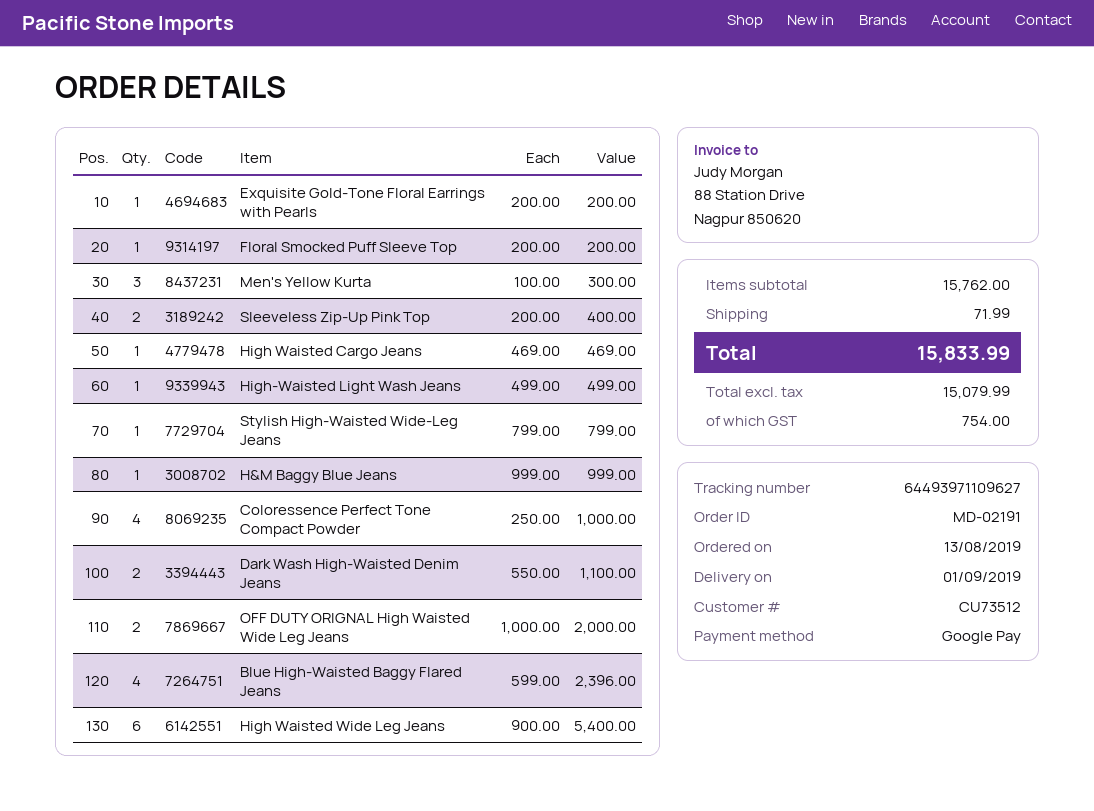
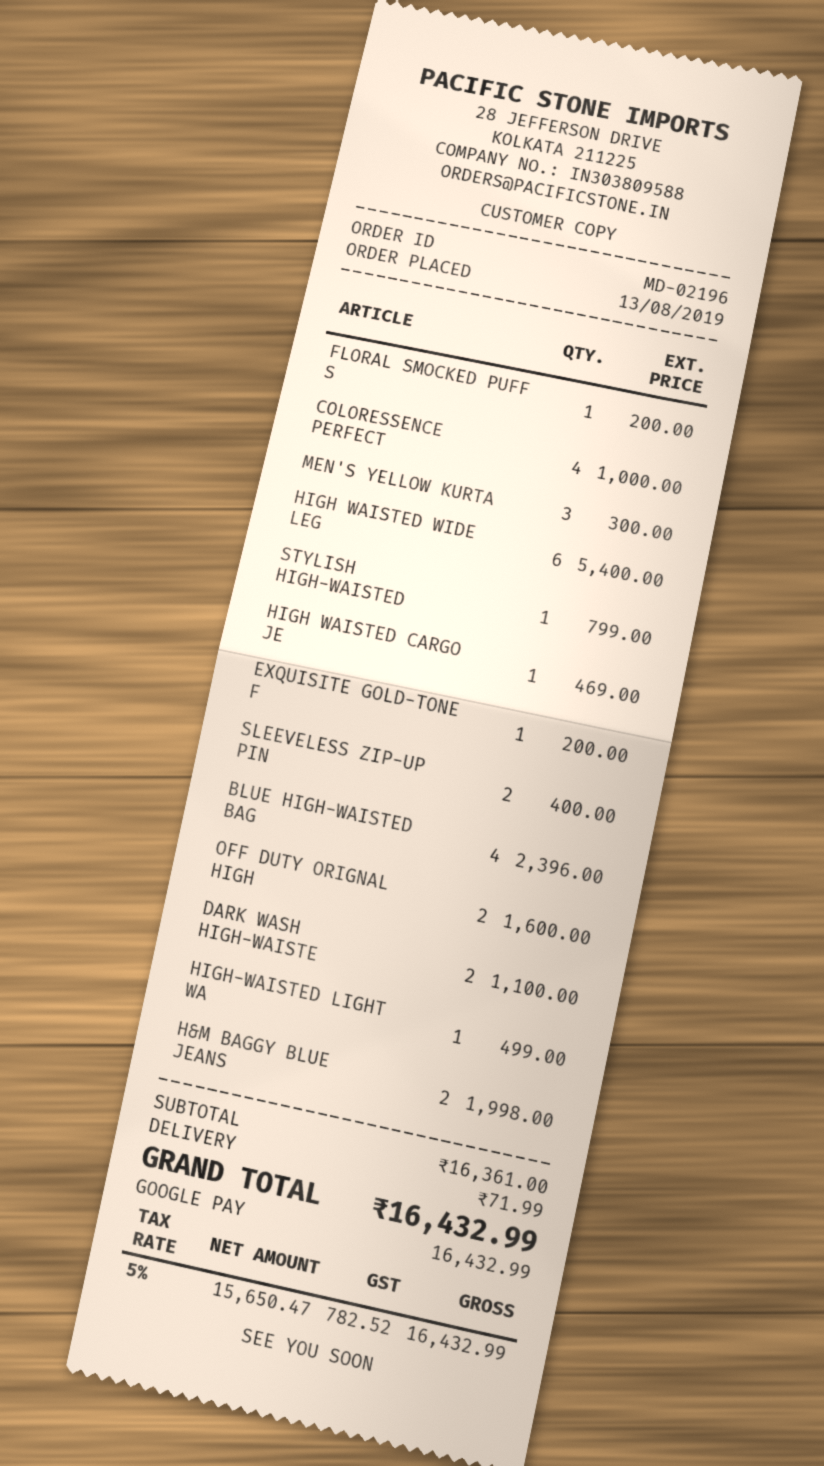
order number: MD-02191 -> MD-02196
H&M Baggy Blue Jeans: 1 for 999.00 -> 2 for 1998.00
OFF DUTY ORIGNAL High Waisted Wide Leg Jeans: 2 for 2000.00 -> 2 for 1600.00
subtotal: 15762.00 -> 16361.00
net: 15079.99 -> 15650.47
tax: 754.00 -> 782.52
total: 15833.99 -> 16432.99

